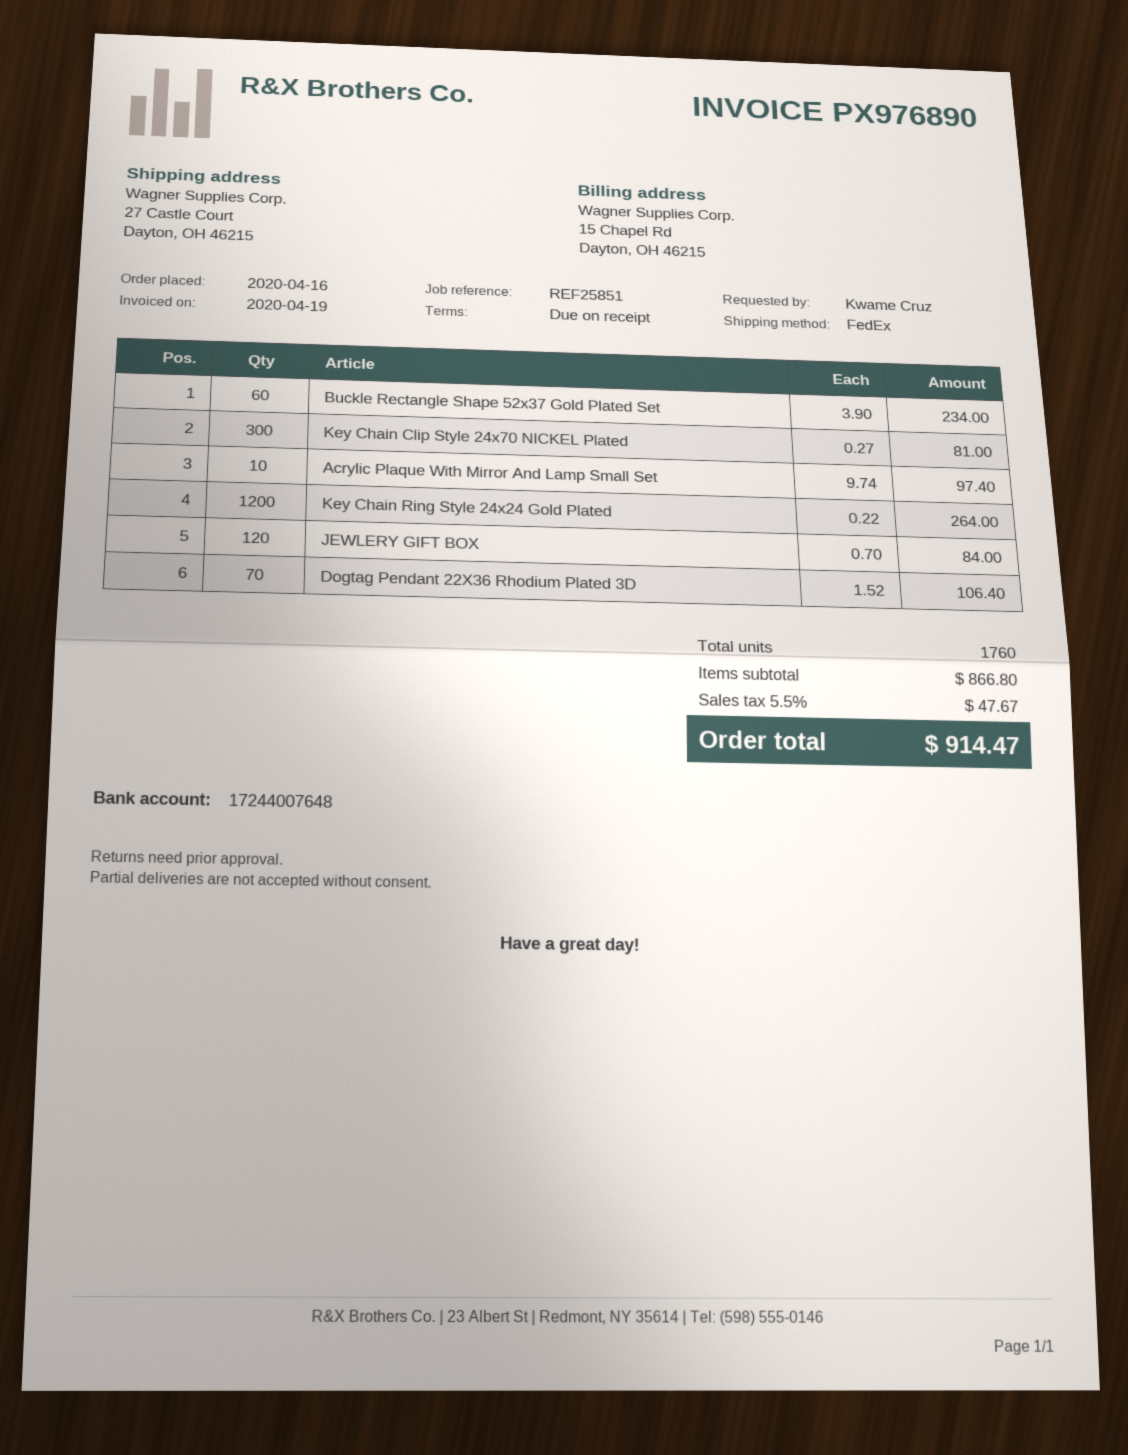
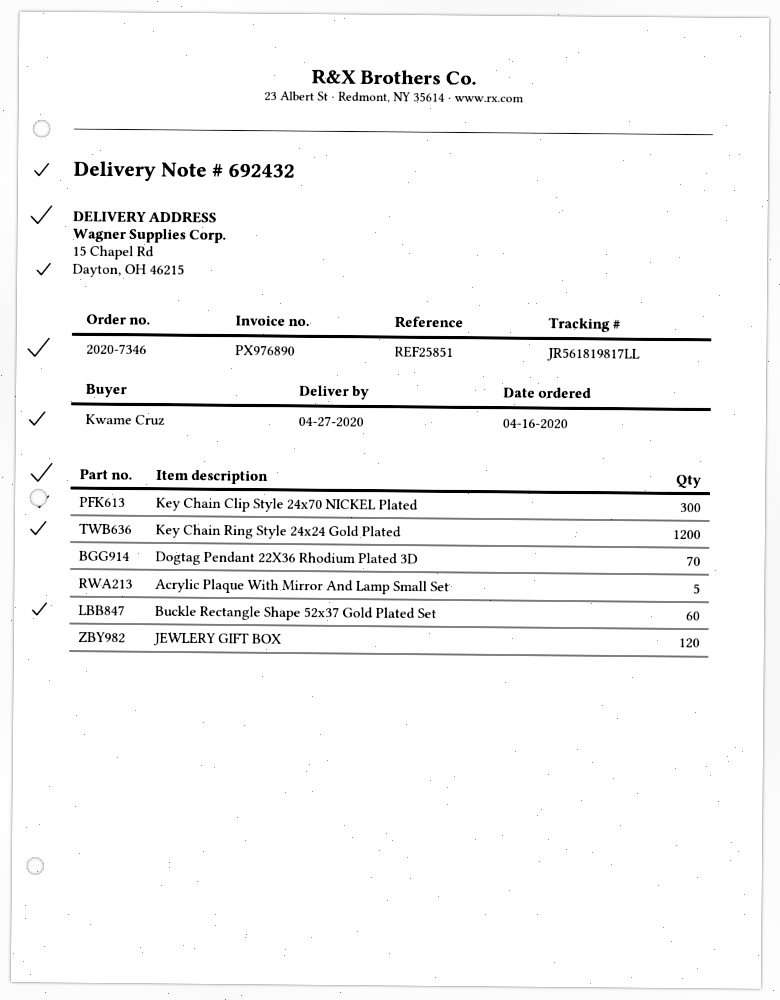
ship to: 27 Castle Court, Dayton, OH 46215 -> 15 Chapel Rd, Dayton, OH 46215
Acrylic Plaque With Mirror And Lamp Small Set: 10 -> 5

